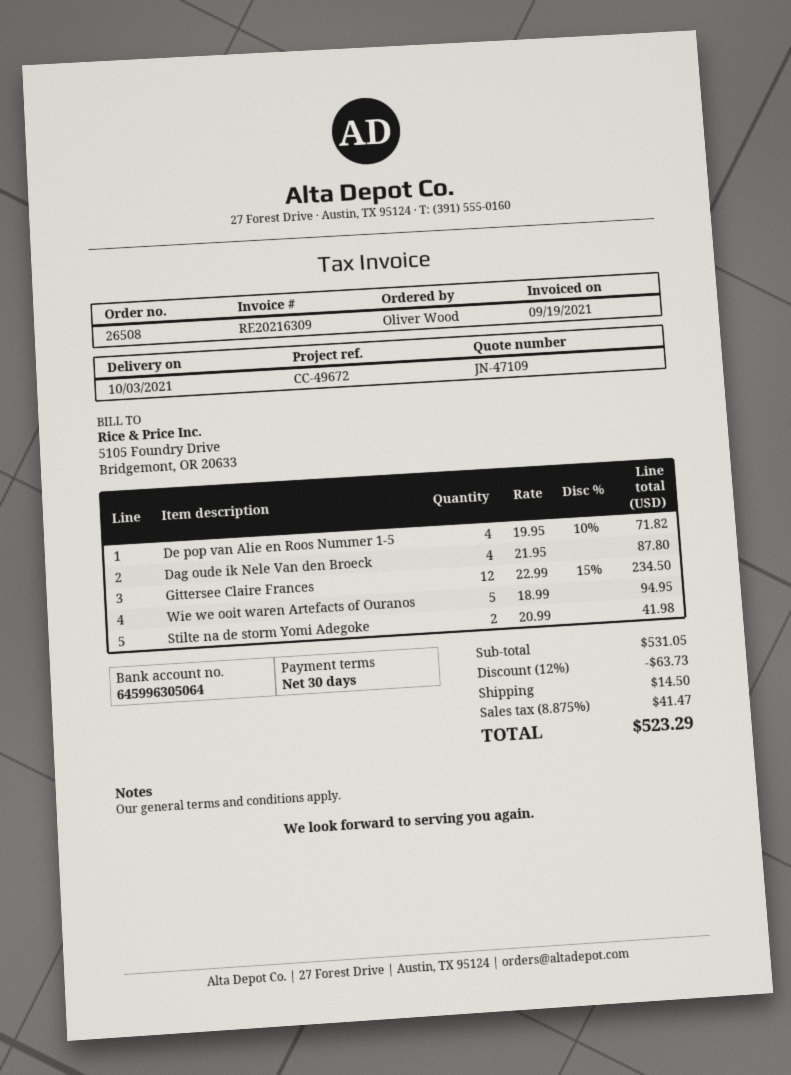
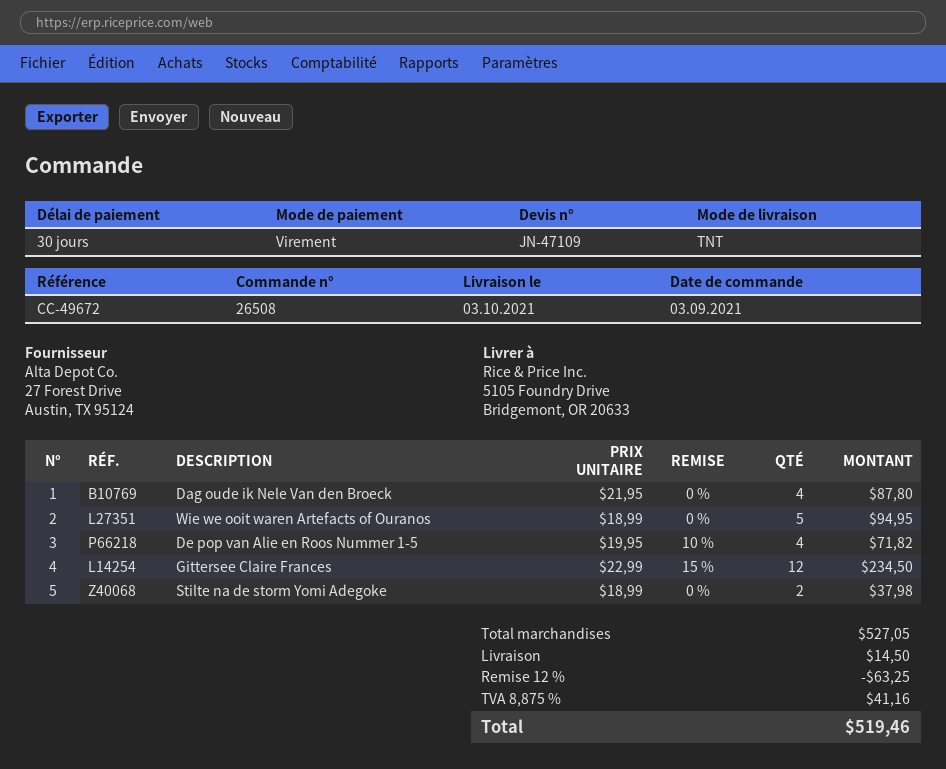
Stilte na de storm Yomi Adegoke: 2 x 20.99 = 41.98 -> 2 x 18.99 = 37.98
subtotal: 531.05 -> 527.05
discount: 12% = 63.73 -> 12% = 63.25
tax: 8.875% = 41.47 -> 8.875% = 41.16
total: 523.29 -> 519.46

